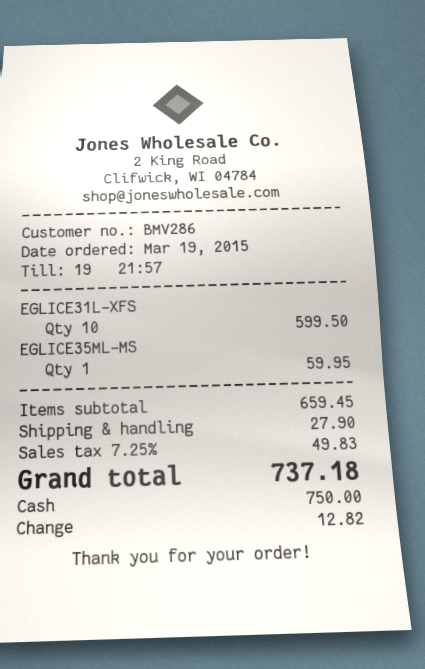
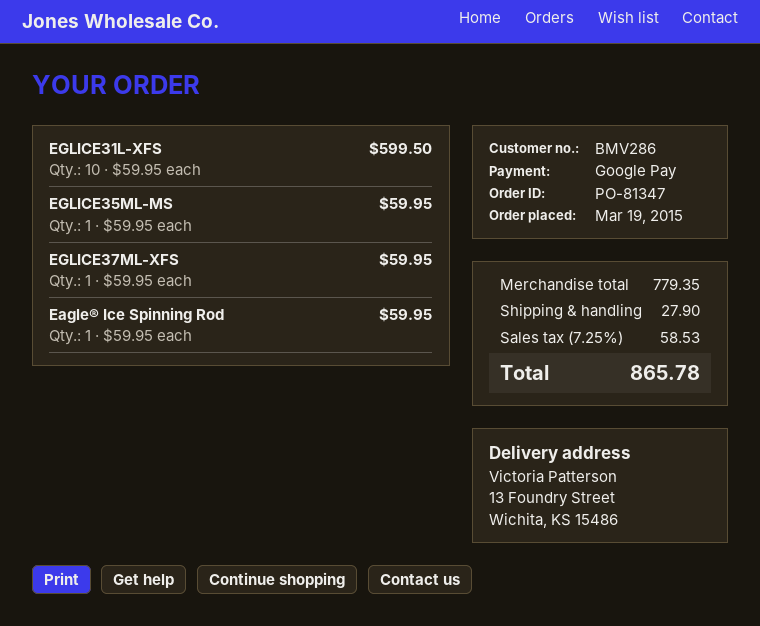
payment method: cash -> Google Pay
EGLICE37ML-XFS: none -> 1 for 59.95
Eagle® Ice Spinning Rod: none -> 1 for 59.95
subtotal: 659.45 -> 779.35
tax: 7.25% = 49.83 -> 7.25% = 58.53
total: 737.18 -> 865.78

